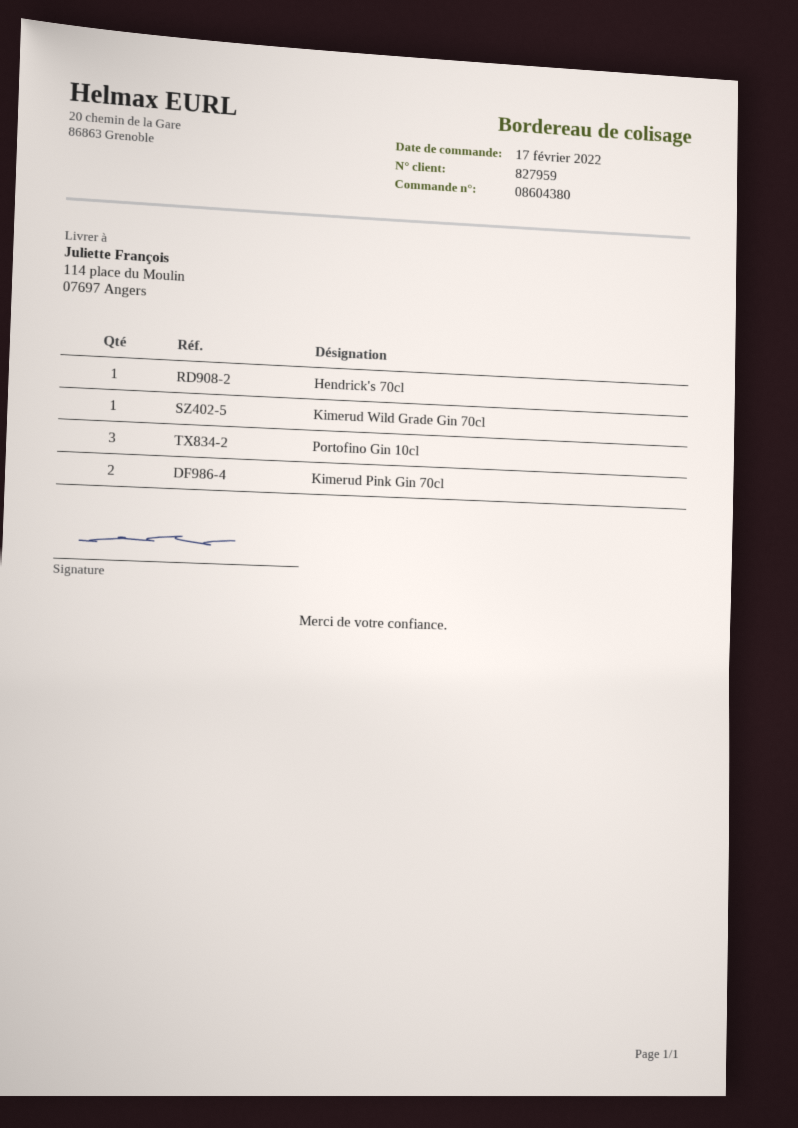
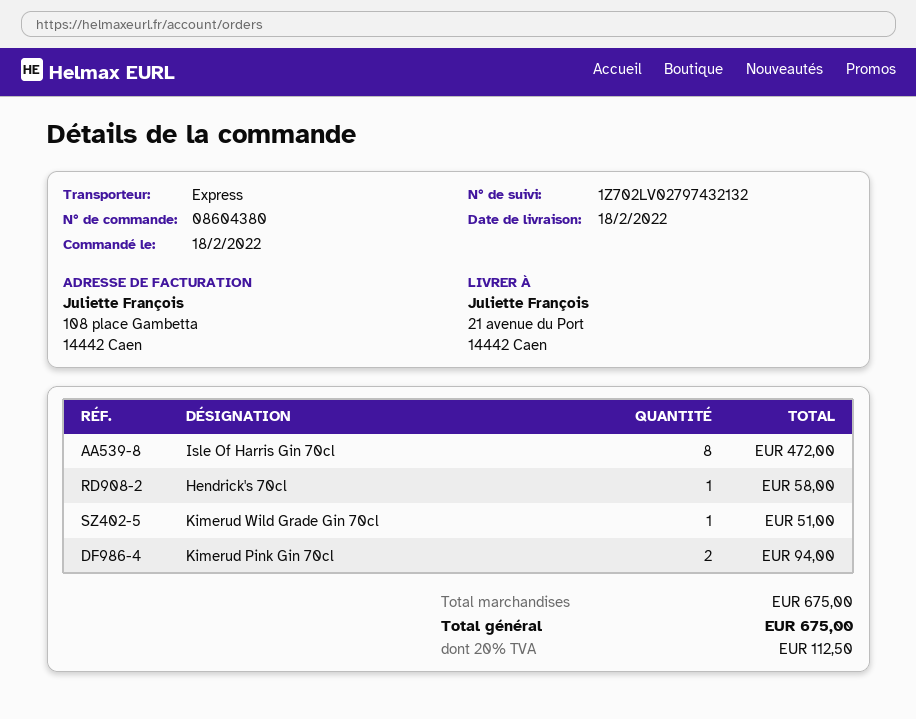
order date: 2022-02-17 -> 2022-02-18
ship to: 114 place du Moulin, 07697 Angers -> 21 avenue du Port, 14442 Caen
Portofino Gin 10cl: 3 -> none
Isle Of Harris Gin 70cl: none -> 8

